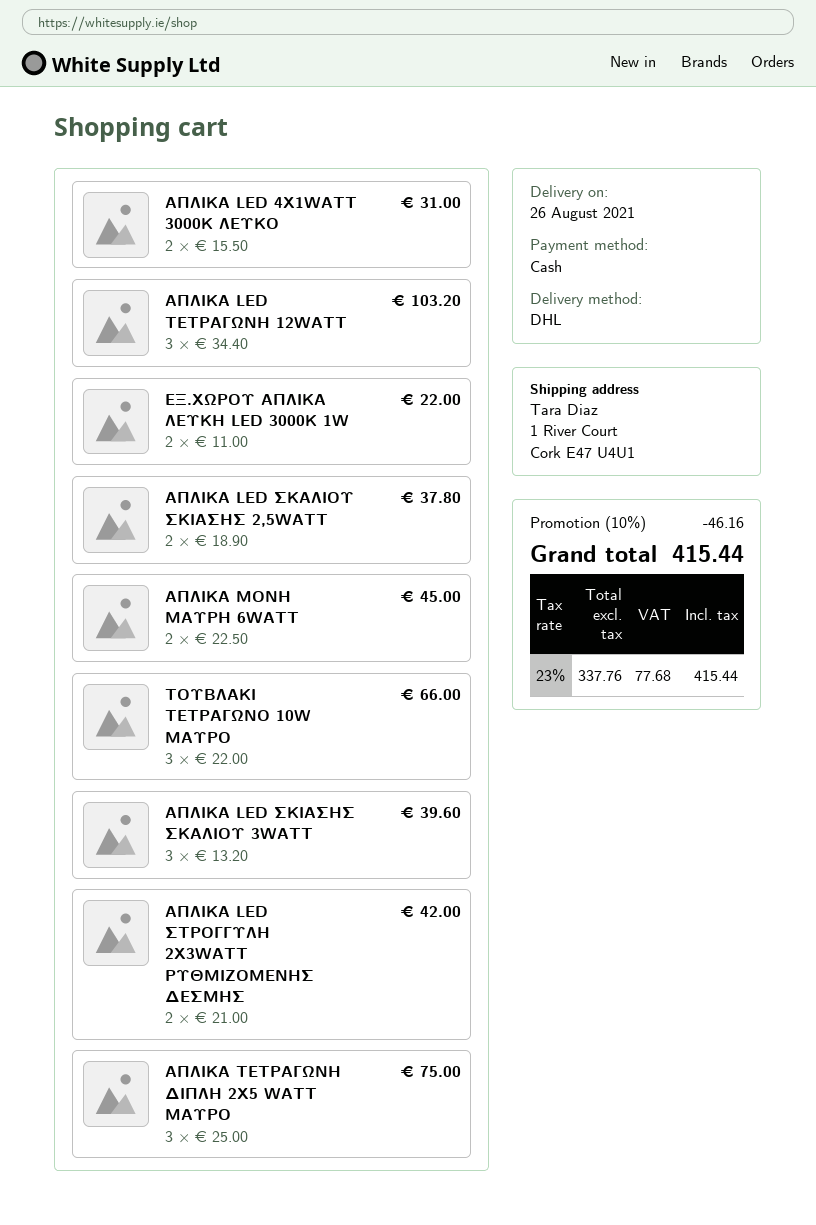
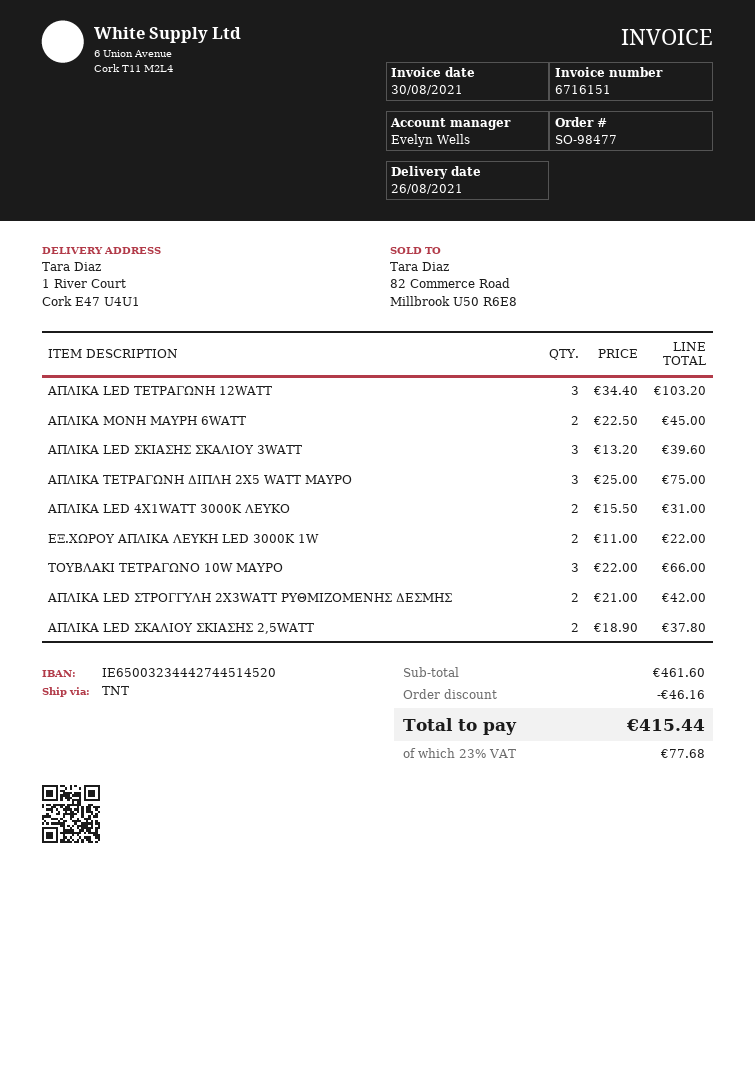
shipping method: DHL -> TNT

